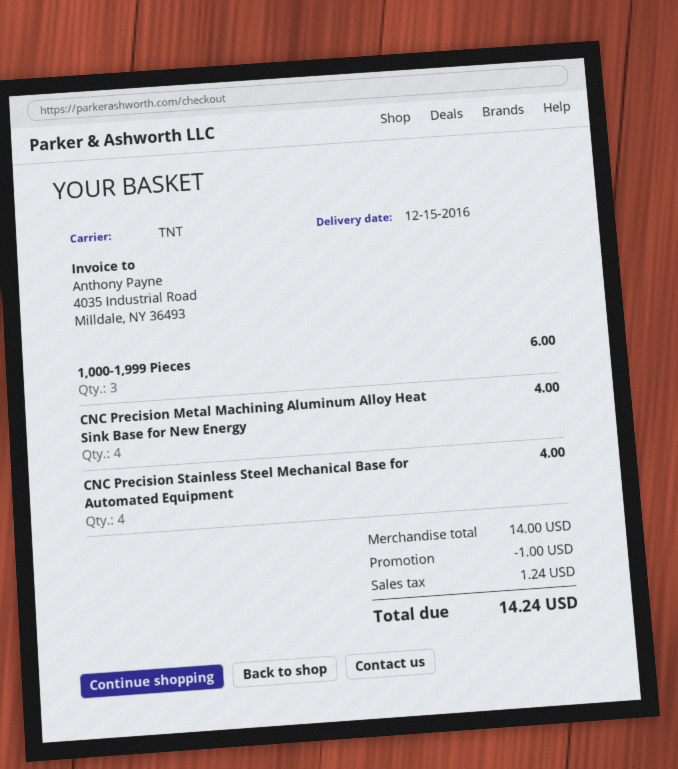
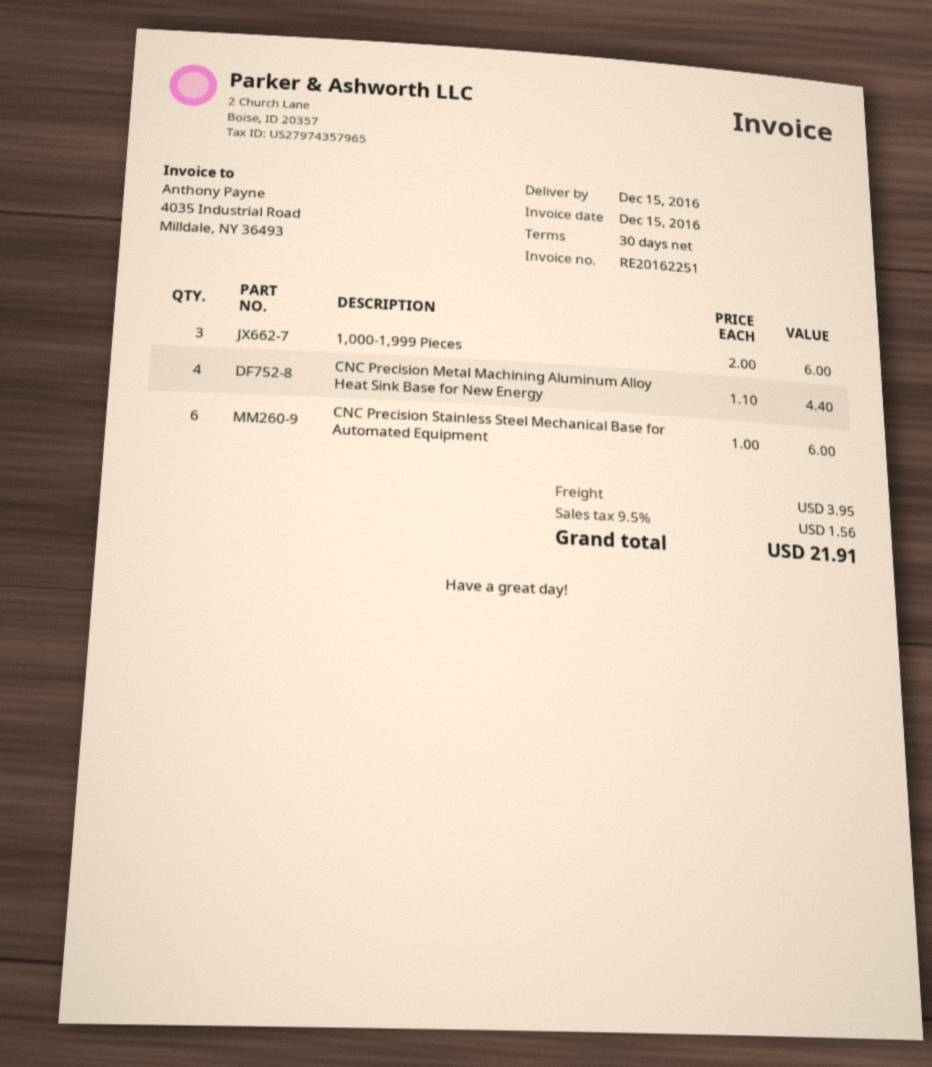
CNC Precision Metal Machining Aluminum Alloy Heat Sink Base for New Energy: 4 for 4.00 -> 4 for 4.40
CNC Precision Stainless Steel Mechanical Base for Automated Equipment: 4 for 4.00 -> 6 for 6.00
discount: 1.00 -> none
shipping: none -> 3.95
tax: 1.24 -> 1.56
total: 14.24 -> 21.91

